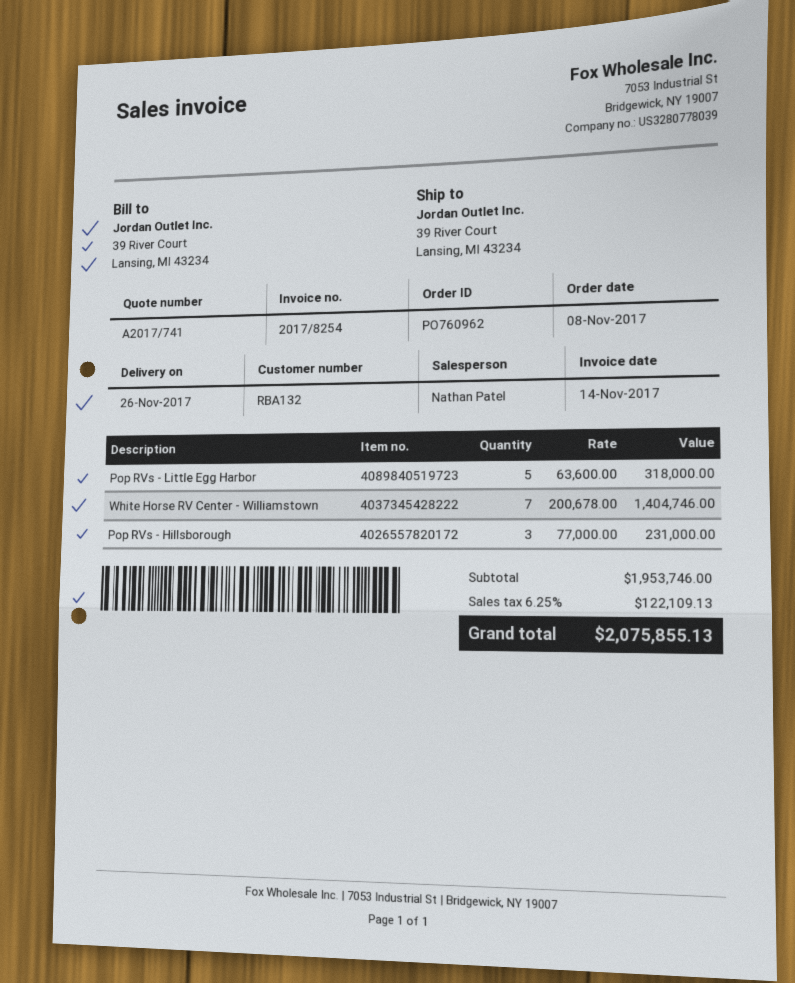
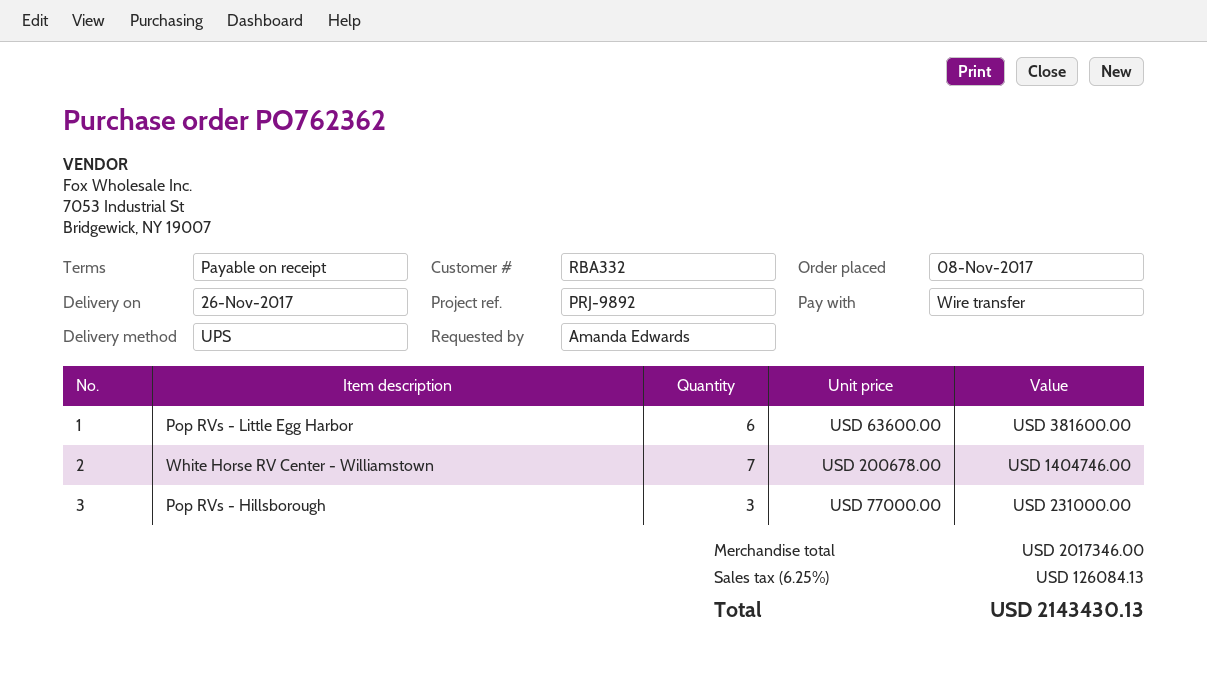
order number: PO760962 -> PO762362
customer number: RBA132 -> RBA332
Pop RVs - Little Egg Harbor: 5 x 63600.00 = 318000.00 -> 6 x 63600.00 = 381600.00
subtotal: 1953746.00 -> 2017346.00
tax: 6.25% = 122109.13 -> 6.25% = 126084.13
total: 2075855.13 -> 2143430.13

